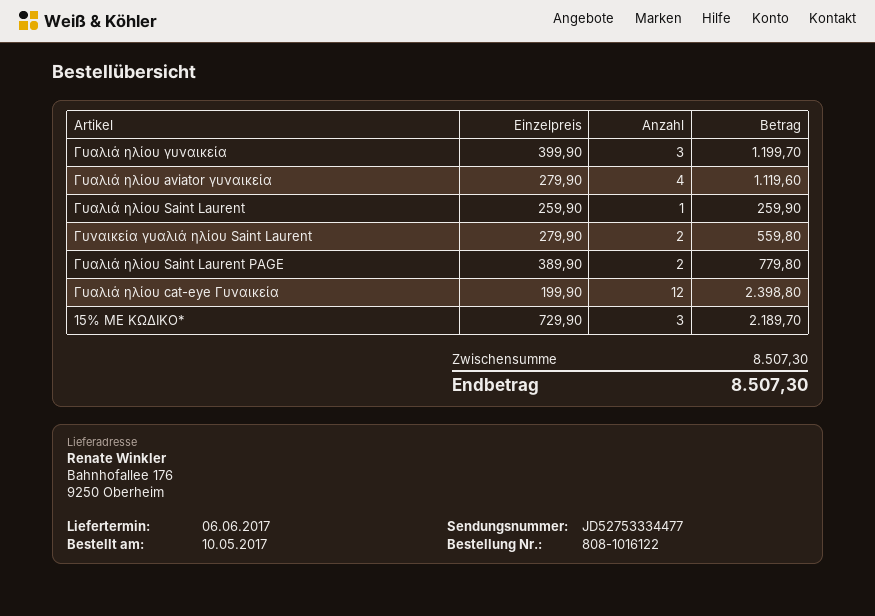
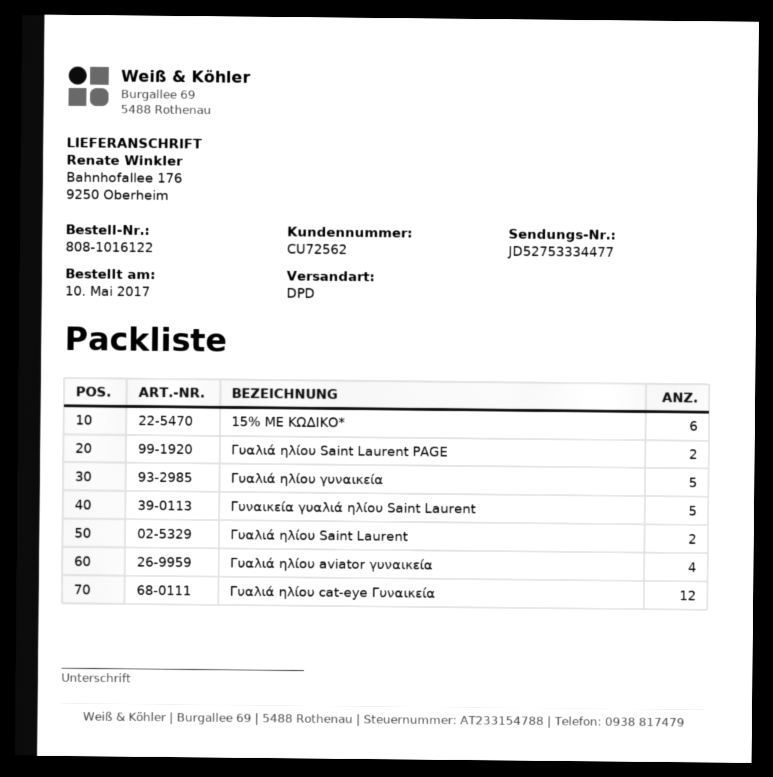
Γυαλιά ηλίου γυναικεία: 3 -> 5
Γυαλιά ηλίου Saint Laurent: 1 -> 2
Γυναικεία γυαλιά ηλίου Saint Laurent: 2 -> 5
15% ΜΕ ΚΩΔΙΚΟ*: 3 -> 6

